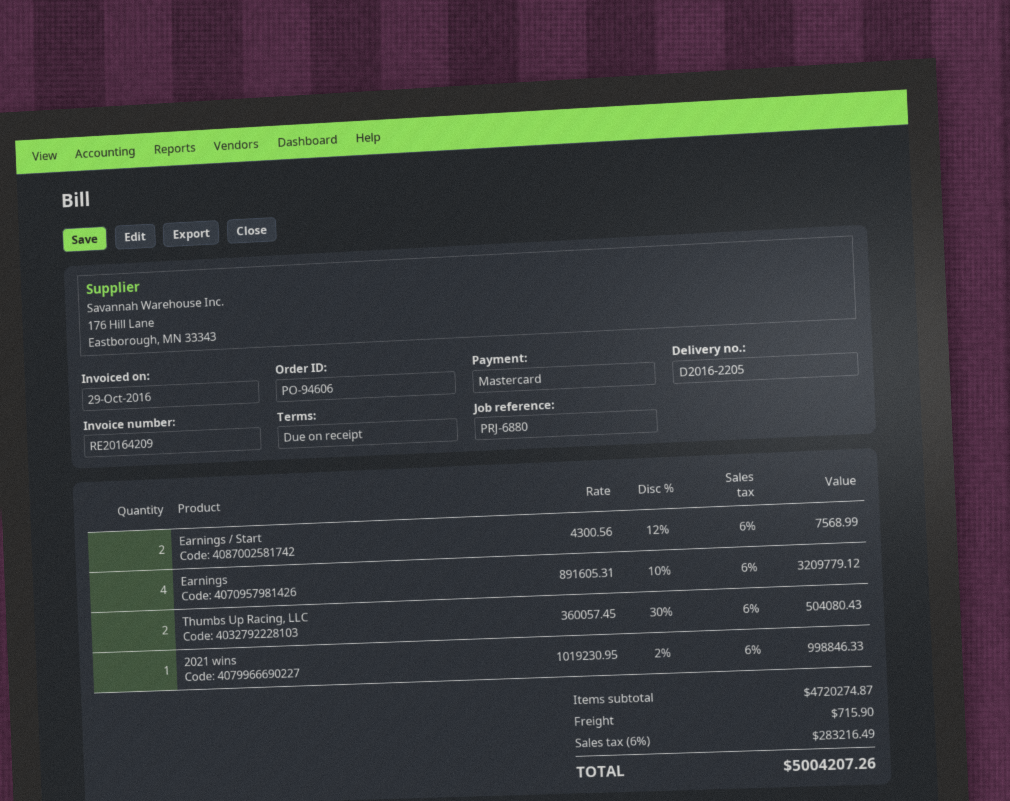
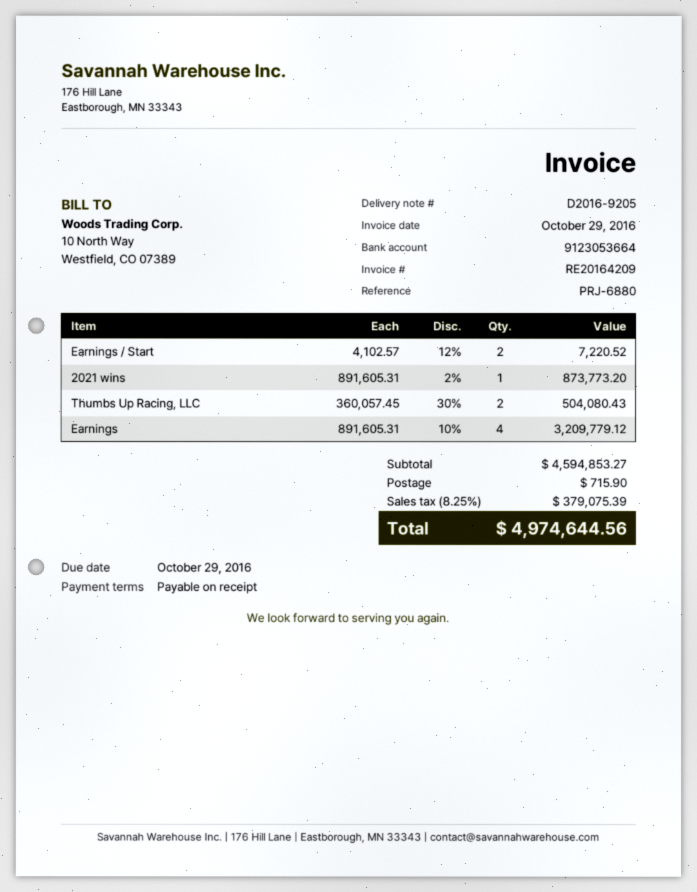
delivery note number: D2016-2205 -> D2016-9205
Earnings / Start: 2 x 4300.56 - 12% = 7568.99 -> 2 x 4102.57 - 12% = 7220.52
2021 wins: 1 x 1019230.95 - 2% = 998846.33 -> 1 x 891605.31 - 2% = 873773.20
subtotal: 4720274.87 -> 4594853.27
tax: 6% = 283216.49 -> 8.25% = 379075.39
total: 5004207.26 -> 4974644.56

